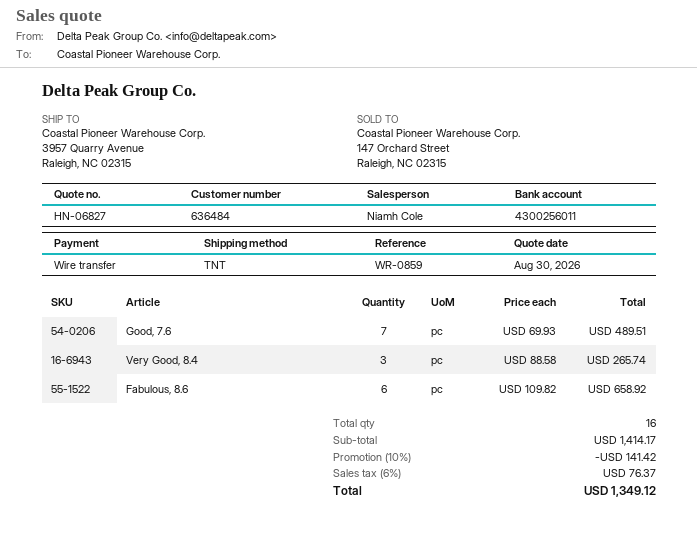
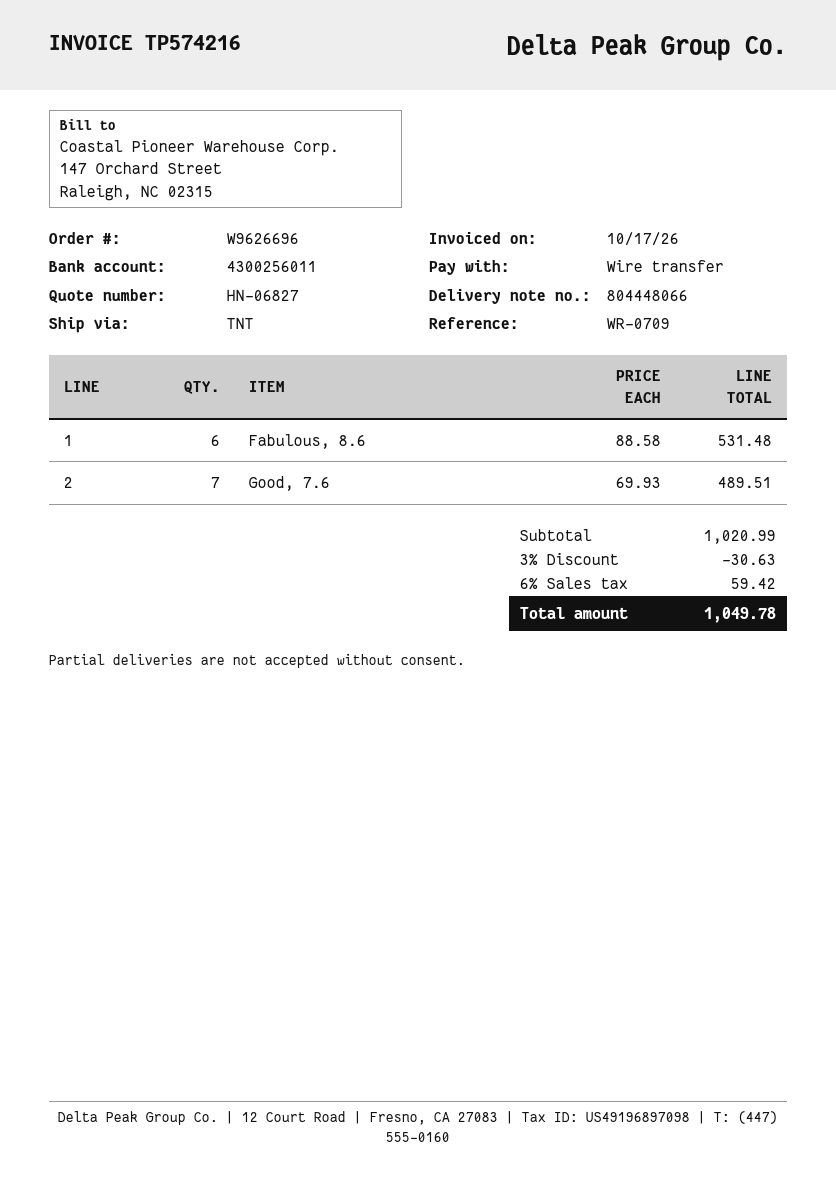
reference: WR-0859 -> WR-0709
Very Good, 8.4: 3 x 88.58 = 265.74 -> none
Fabulous, 8.6: 6 x 109.82 = 658.92 -> 6 x 88.58 = 531.48
subtotal: 1414.17 -> 1020.99
discount: 10% = 141.42 -> 3% = 30.63
tax: 6% = 76.37 -> 6% = 59.42
total: 1349.12 -> 1049.78

